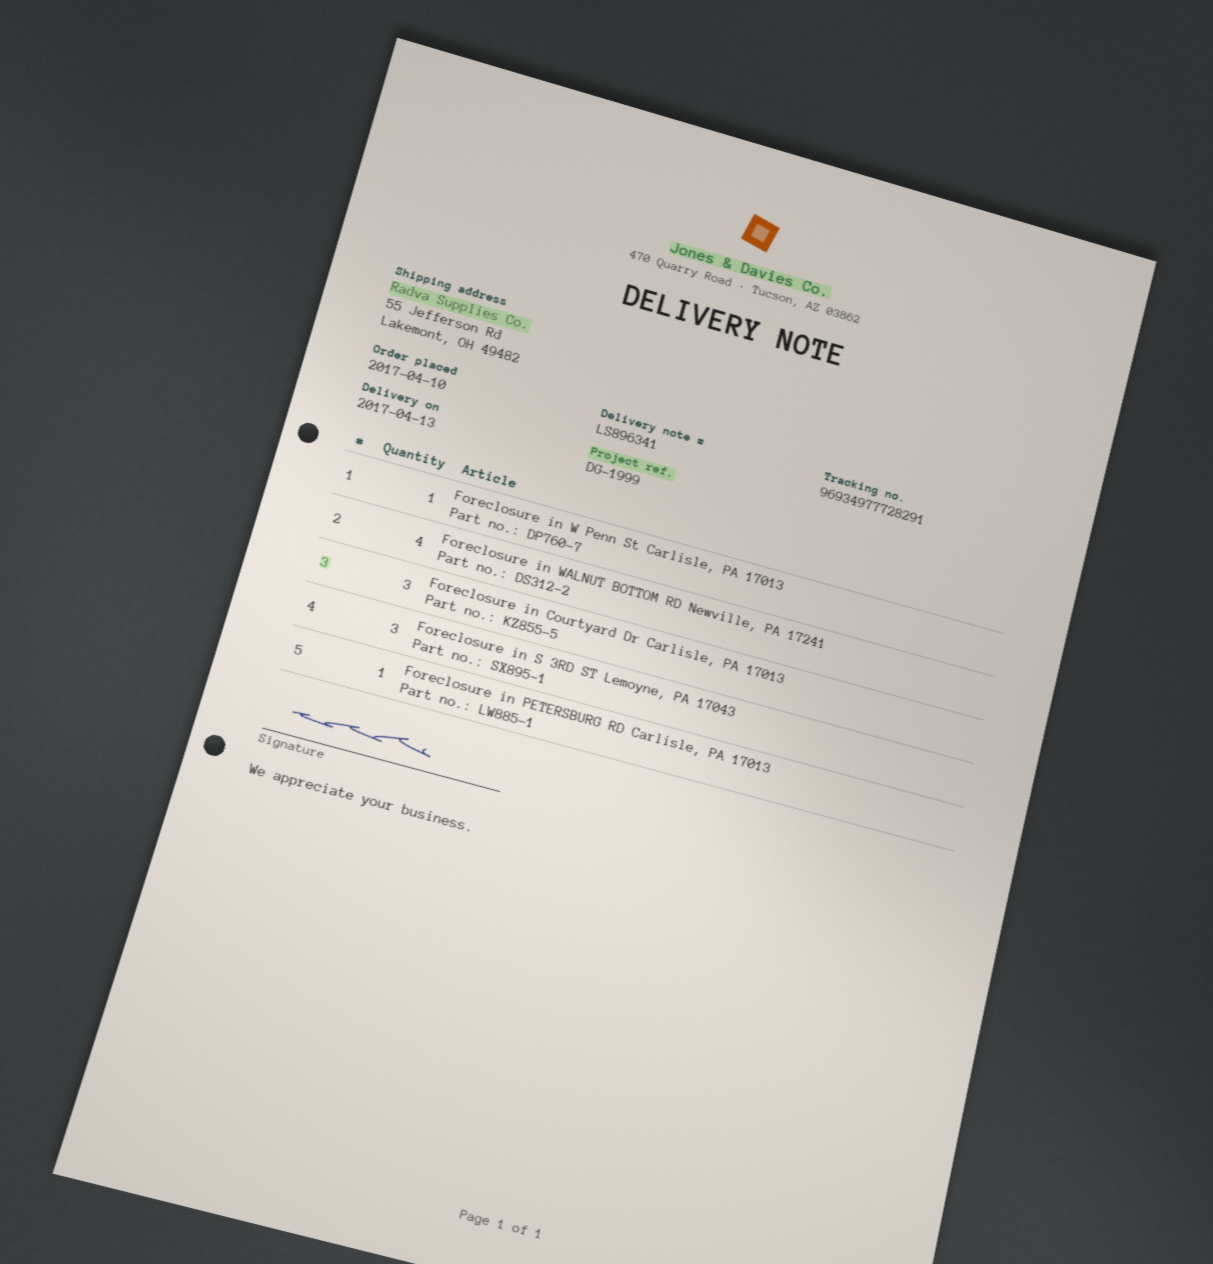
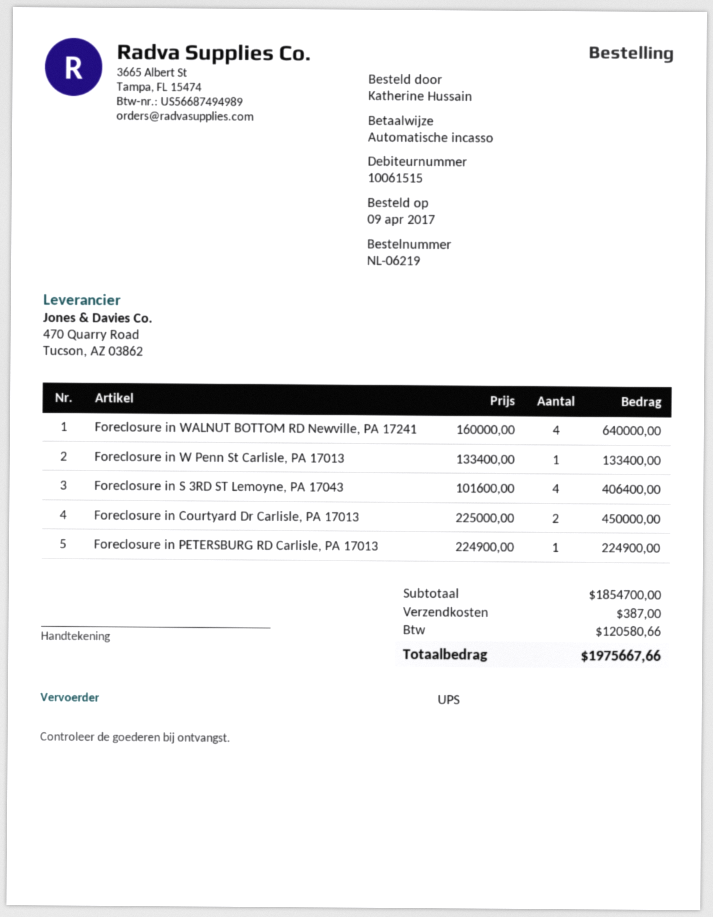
order date: 2017-04-10 -> 2017-04-09
Foreclosure in Courtyard Dr Carlisle, PA 17013: 3 -> 2
Foreclosure in S 3RD ST Lemoyne, PA 17043: 3 -> 4

